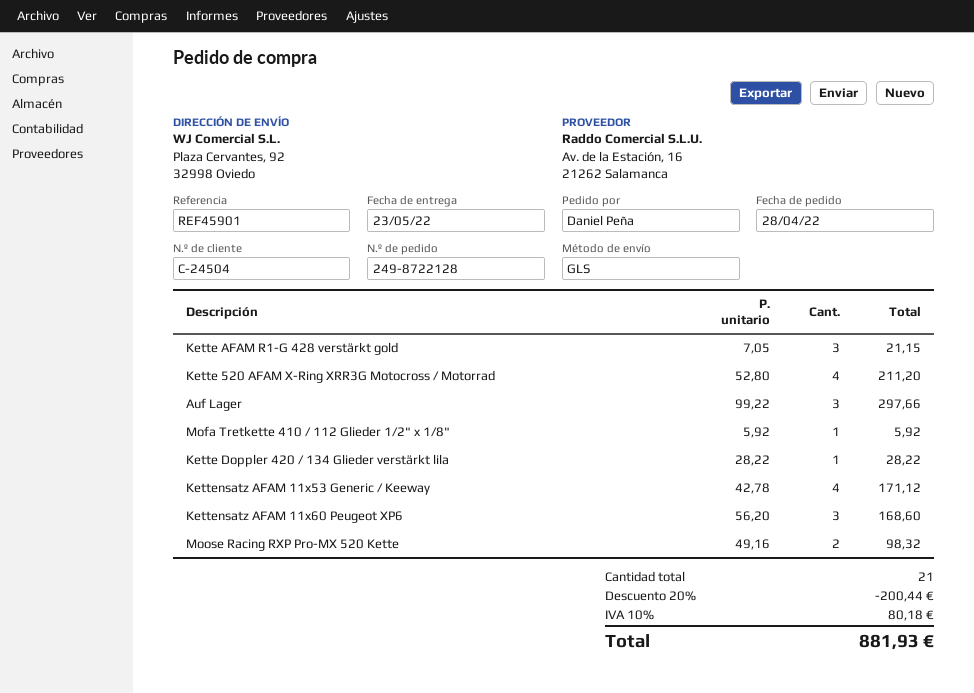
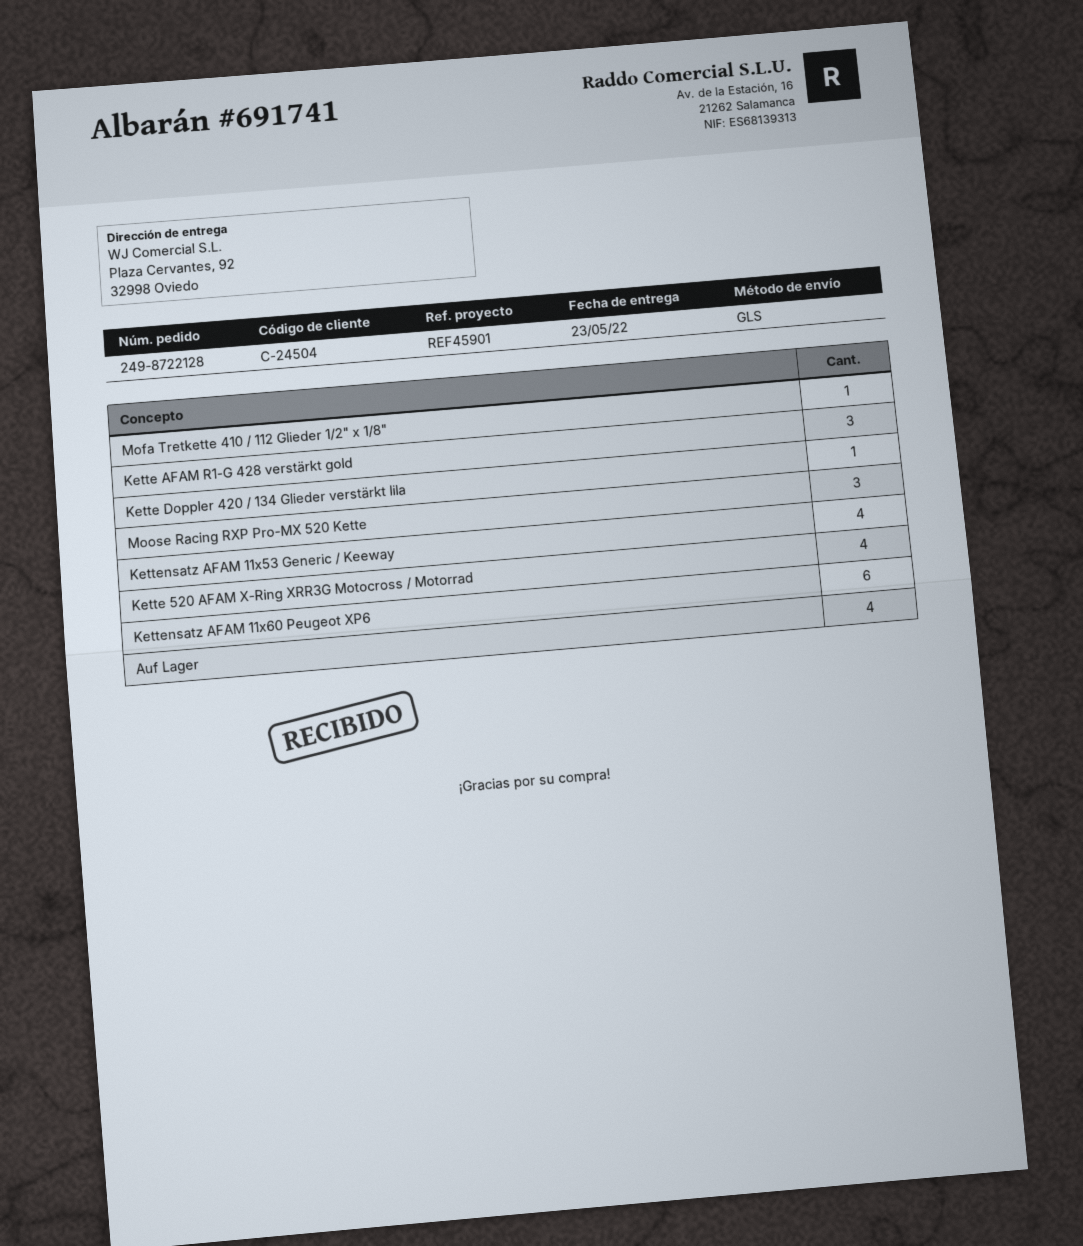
Auf Lager: 3 -> 4
Kettensatz AFAM 11x60 Peugeot XP6: 3 -> 6
Moose Racing RXP Pro-MX 520 Kette: 2 -> 3

